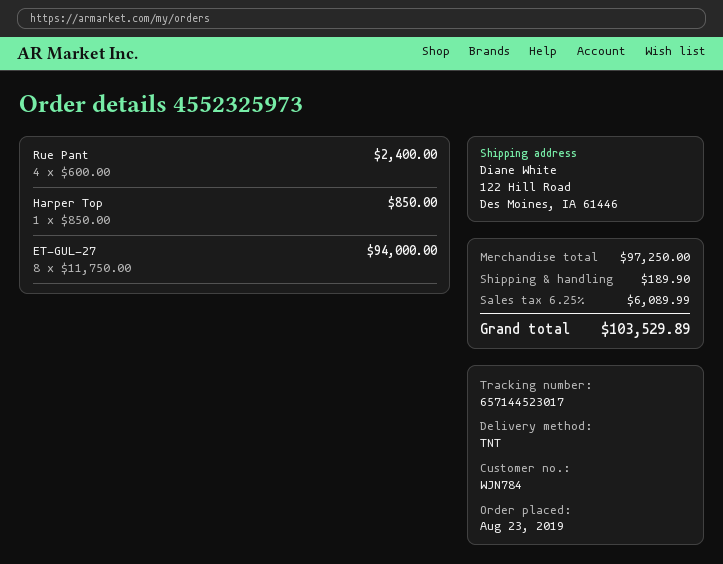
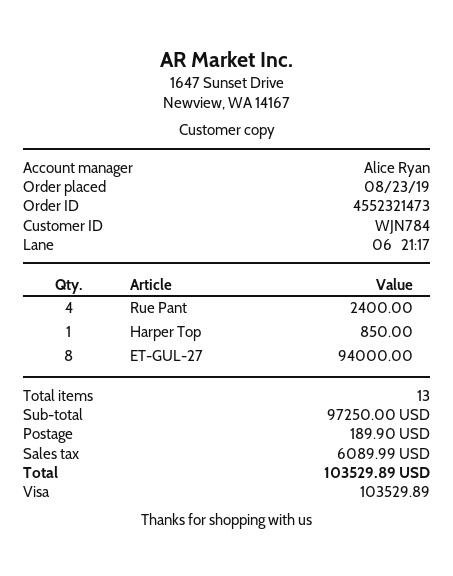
order number: 4552325973 -> 4552321473

